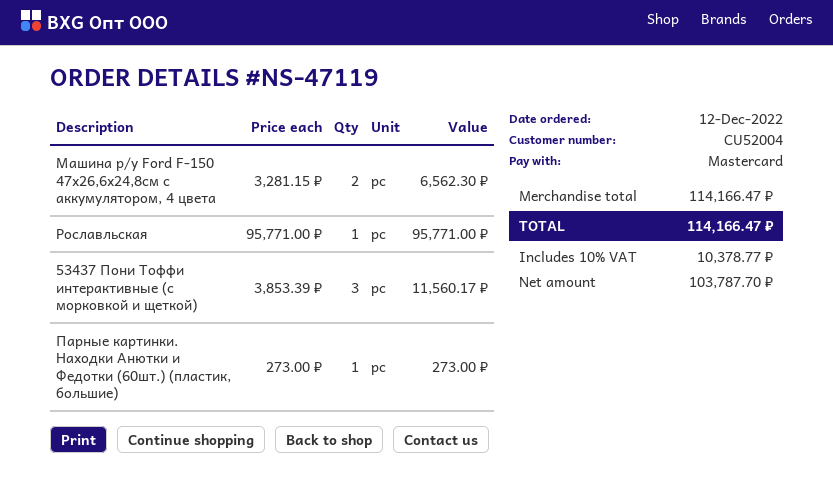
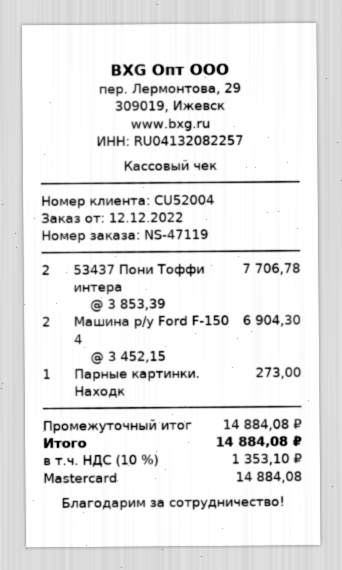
Машина р/у Ford F-150 47х26,6х24,8см с аккумулятором, 4 цвета: 2 x 3281.15 = 6562.30 -> 2 x 3452.15 = 6904.30
Рославльская: 1 x 95771.00 = 95771.00 -> none
53437 Пони Тоффи интерактивные (с морковкой и щеткой): 3 x 3853.39 = 11560.17 -> 2 x 3853.39 = 7706.78
subtotal: 114166.47 -> 14884.08
tax: 10% = 10378.77 -> 10% = 1353.10
total: 114166.47 -> 14884.08

